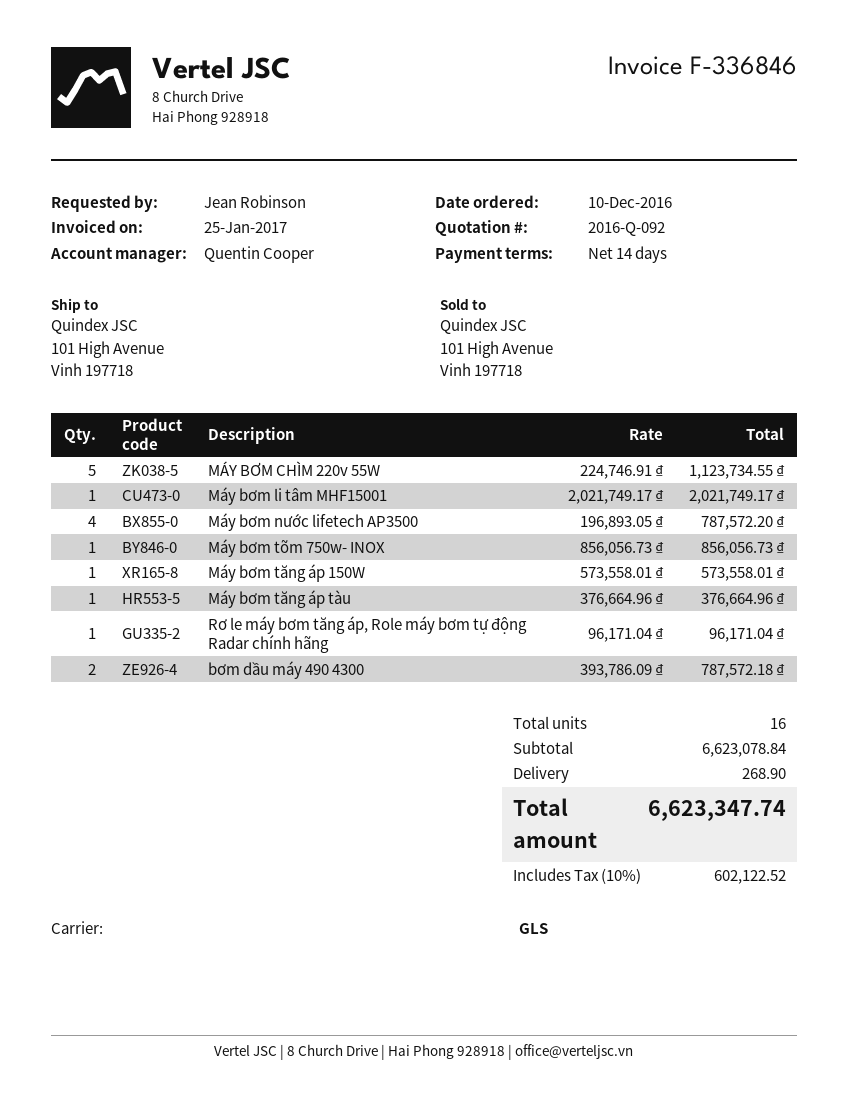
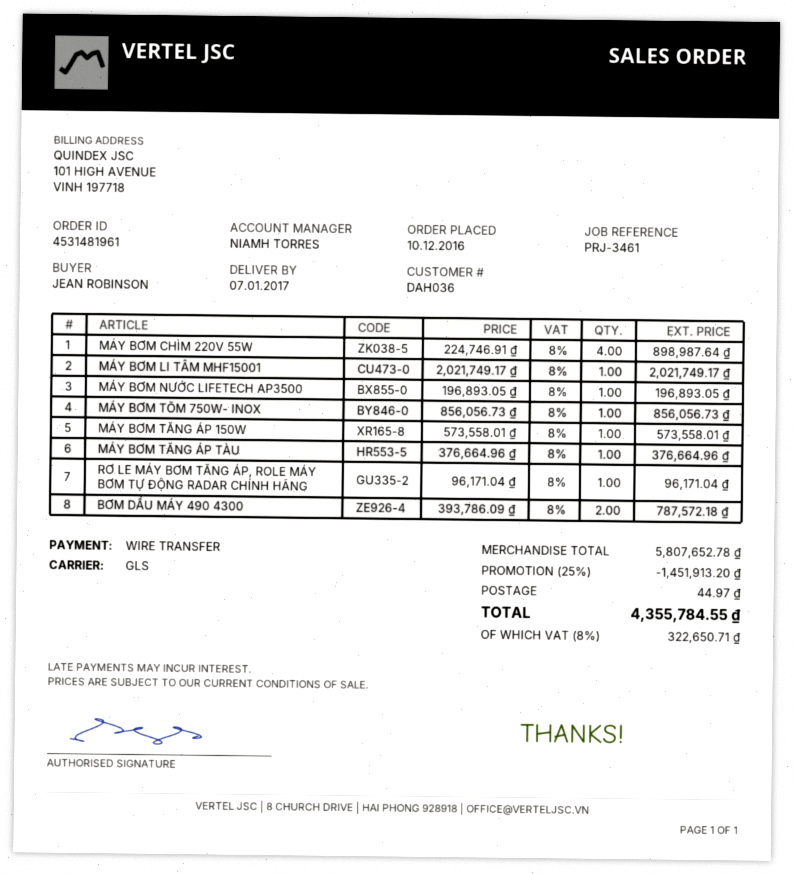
sales rep: Quentin Cooper -> NIAMH TORRES
MÁY BƠM CHÌM 220v 55W: 5 x 224746.91 = 1123734.55 -> 4 x 224746.91 = 898987.64
Máy bơm nước lifetech AP3500: 4 x 196893.05 = 787572.20 -> 1 x 196893.05 = 196893.05
subtotal: 6623078.84 -> 5807652.78
discount: none -> 25% = 1451913.20
shipping: 268.90 -> 44.97
tax: 10% = 602122.52 -> 8% = 322650.71
total: 6623347.74 -> 4355784.55

